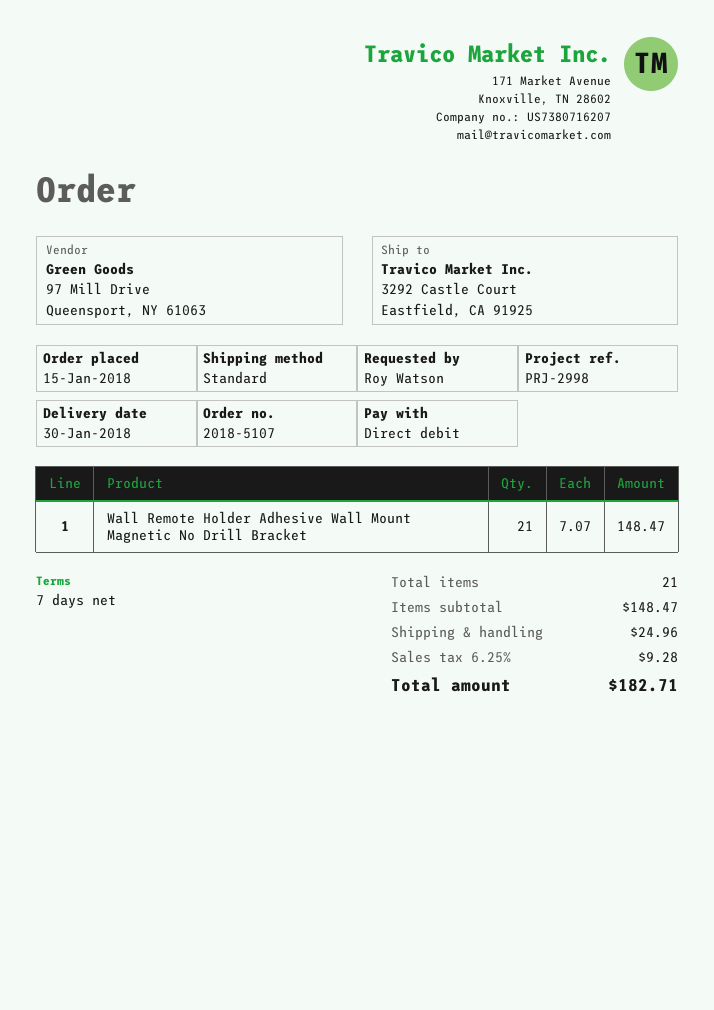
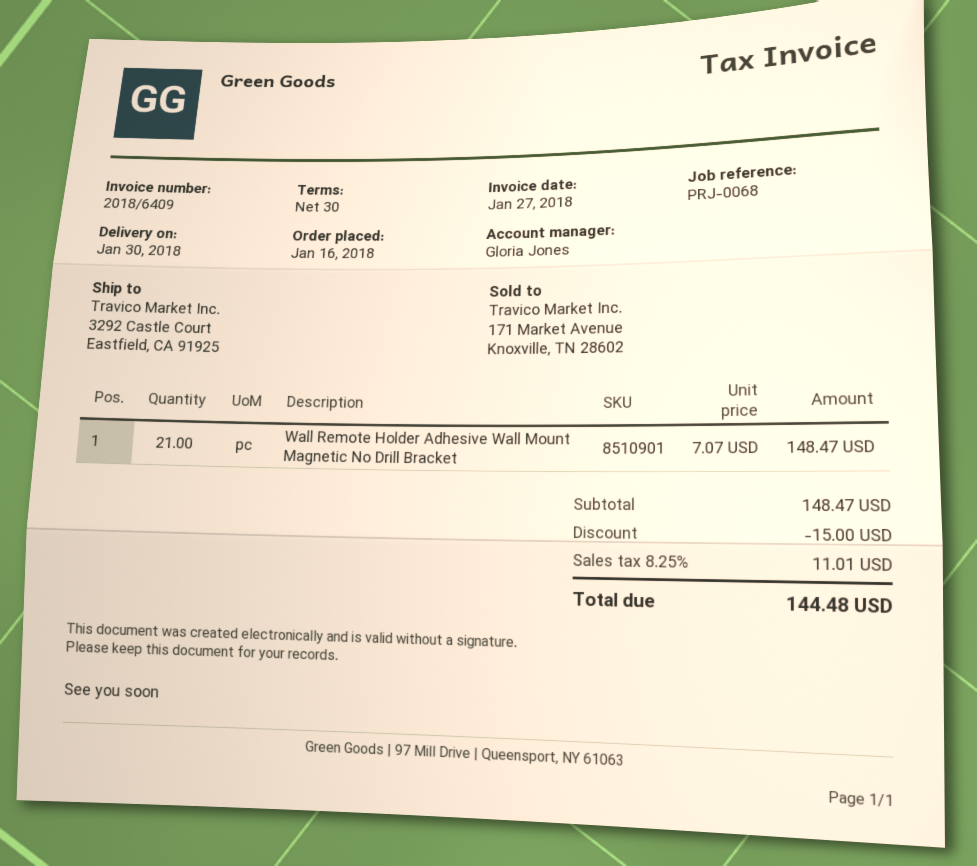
order date: 2018-01-15 -> 2018-01-16
payment terms: 7 days -> 30 days
reference: PRJ-2998 -> PRJ-0068
discount: none -> 15.00
shipping: 24.96 -> none
tax: 6.25% = 9.28 -> 8.25% = 11.01
total: 182.71 -> 144.48

